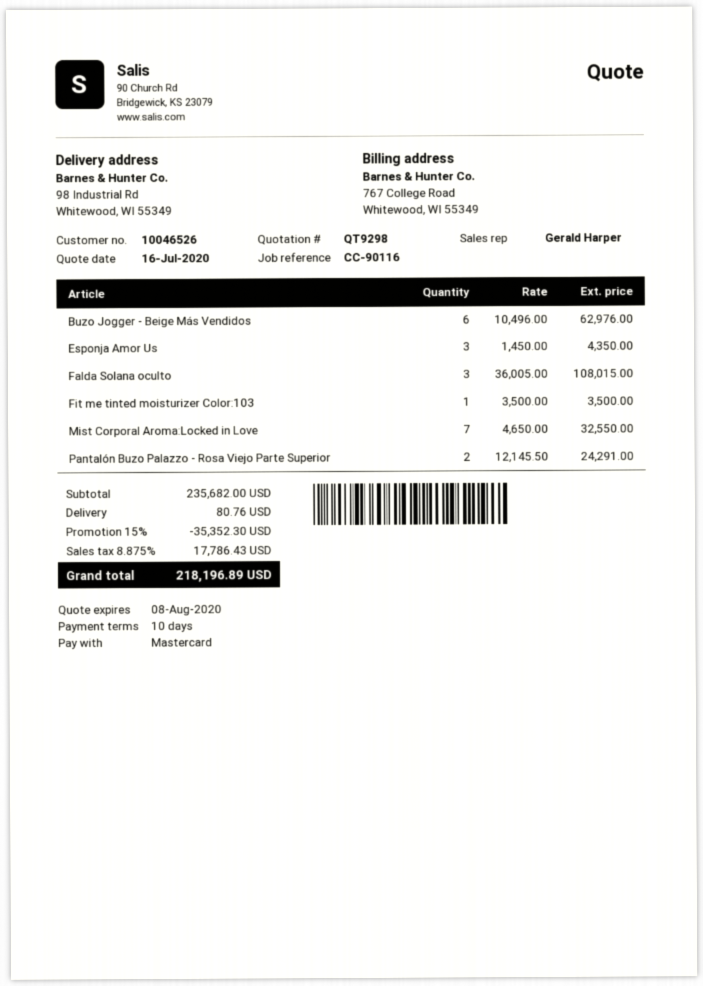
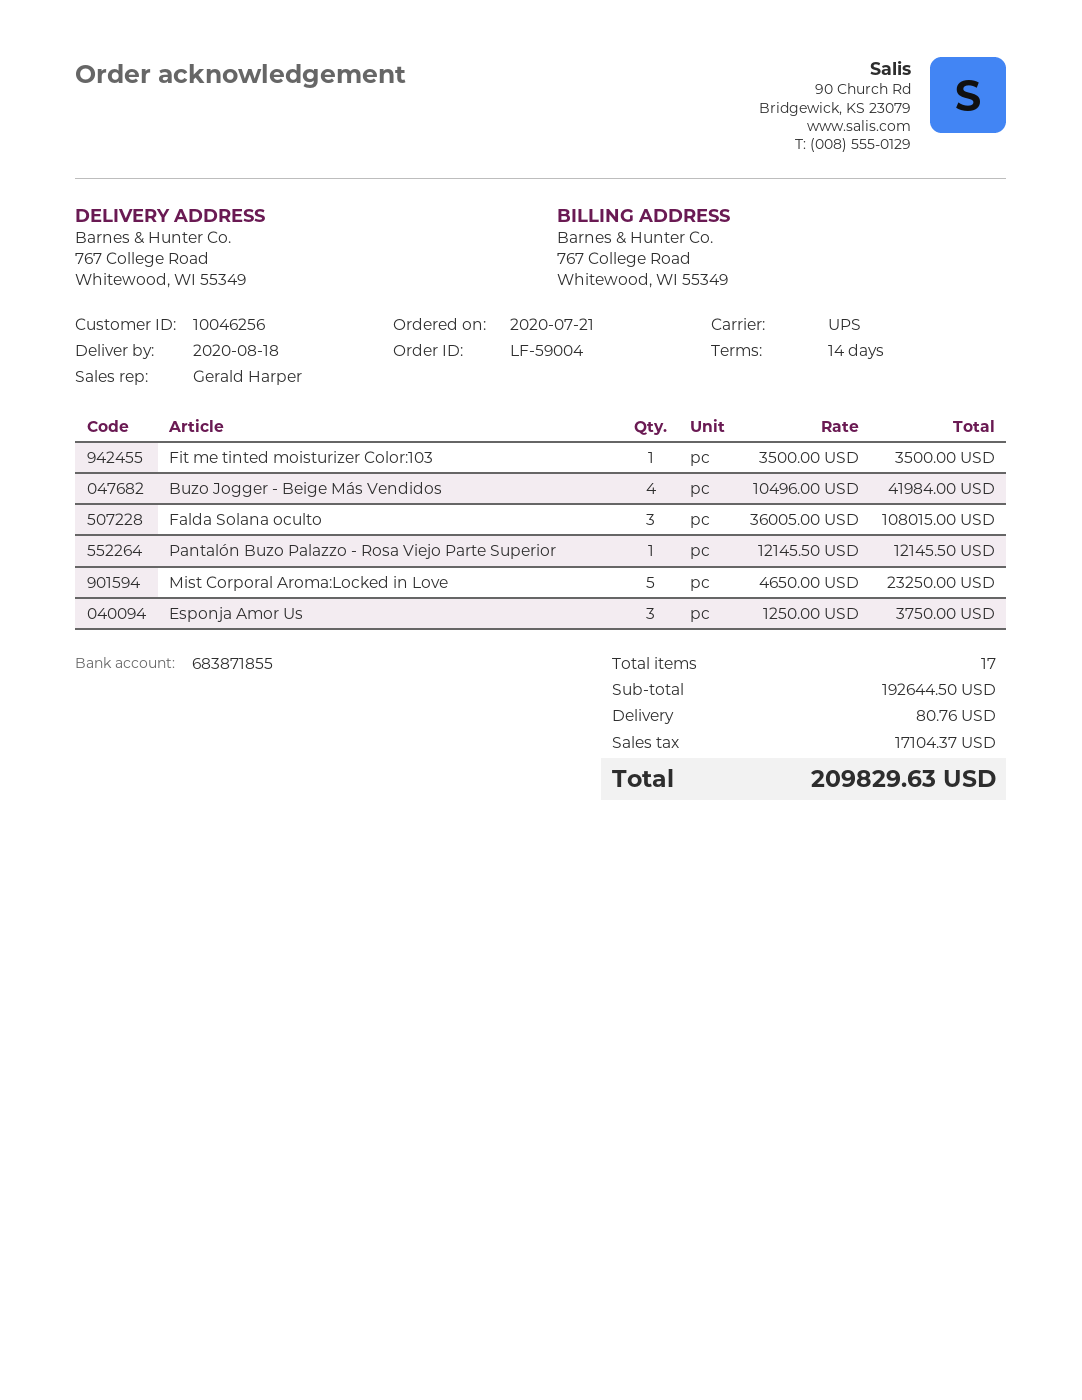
payment terms: 10 days -> 14 days
customer number: 10046526 -> 10046256
ship to: 98 Industrial Rd, Whitewood, WI 55349 -> 767 College Road, Whitewood, WI 55349
Buzo Jogger - Beige Más Vendidos: 6 x 10496.00 = 62976.00 -> 4 x 10496.00 = 41984.00
Esponja Amor Us: 3 x 1450.00 = 4350.00 -> 3 x 1250.00 = 3750.00
Mist Corporal Aroma:Locked in Love: 7 x 4650.00 = 32550.00 -> 5 x 4650.00 = 23250.00
Pantalón Buzo Palazzo - Rosa Viejo Parte Superior: 2 x 12145.50 = 24291.00 -> 1 x 12145.50 = 12145.50
subtotal: 235682.00 -> 192644.50
discount: 15% = 35352.30 -> none
tax: 17786.43 -> 17104.37
total: 218196.89 -> 209829.63

